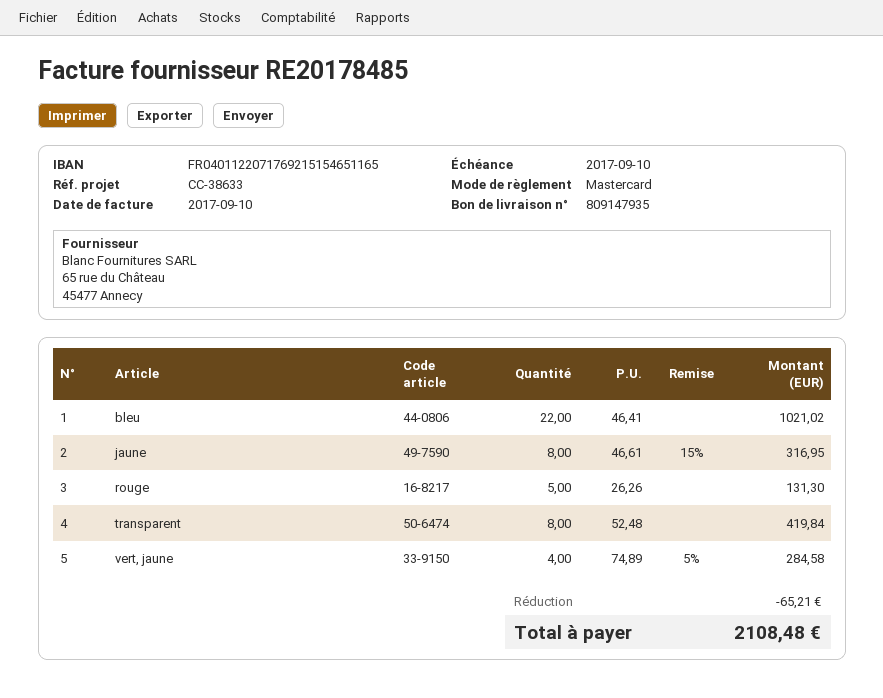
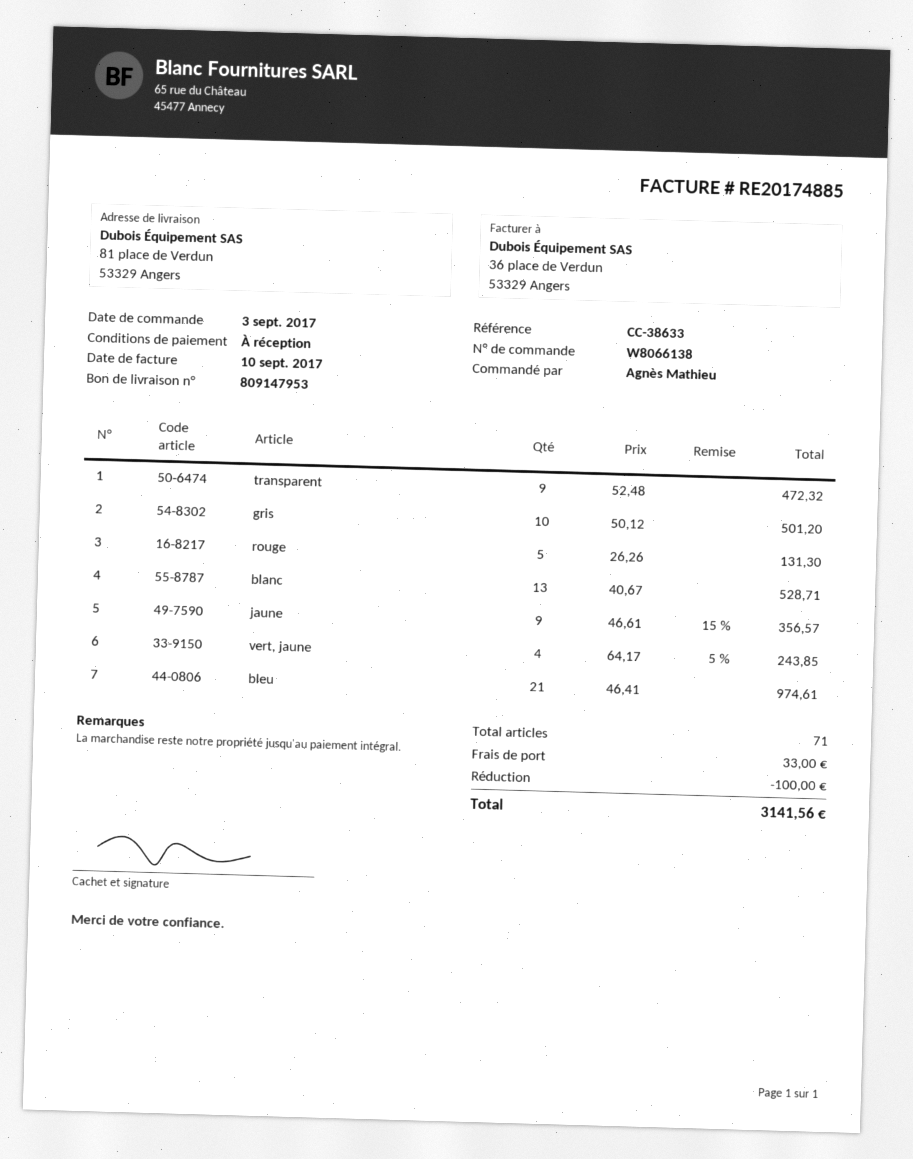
delivery note number: 809147935 -> 809147953
invoice number: RE20178485 -> RE20174885
bleu: 22 x 46.41 = 1021.02 -> 21 x 46.41 = 974.61
jaune: 8 x 46.61 - 15% = 316.95 -> 9 x 46.61 - 15% = 356.57
transparent: 8 x 52.48 = 419.84 -> 9 x 52.48 = 472.32
vert, jaune: 4 x 74.89 - 5% = 284.58 -> 4 x 64.17 - 5% = 243.85
gris: none -> 10 x 50.12 = 501.20
blanc: none -> 13 x 40.67 = 528.71
discount: 65.21 -> 100.00
shipping: none -> 33.00
total: 2108.48 -> 3141.56

